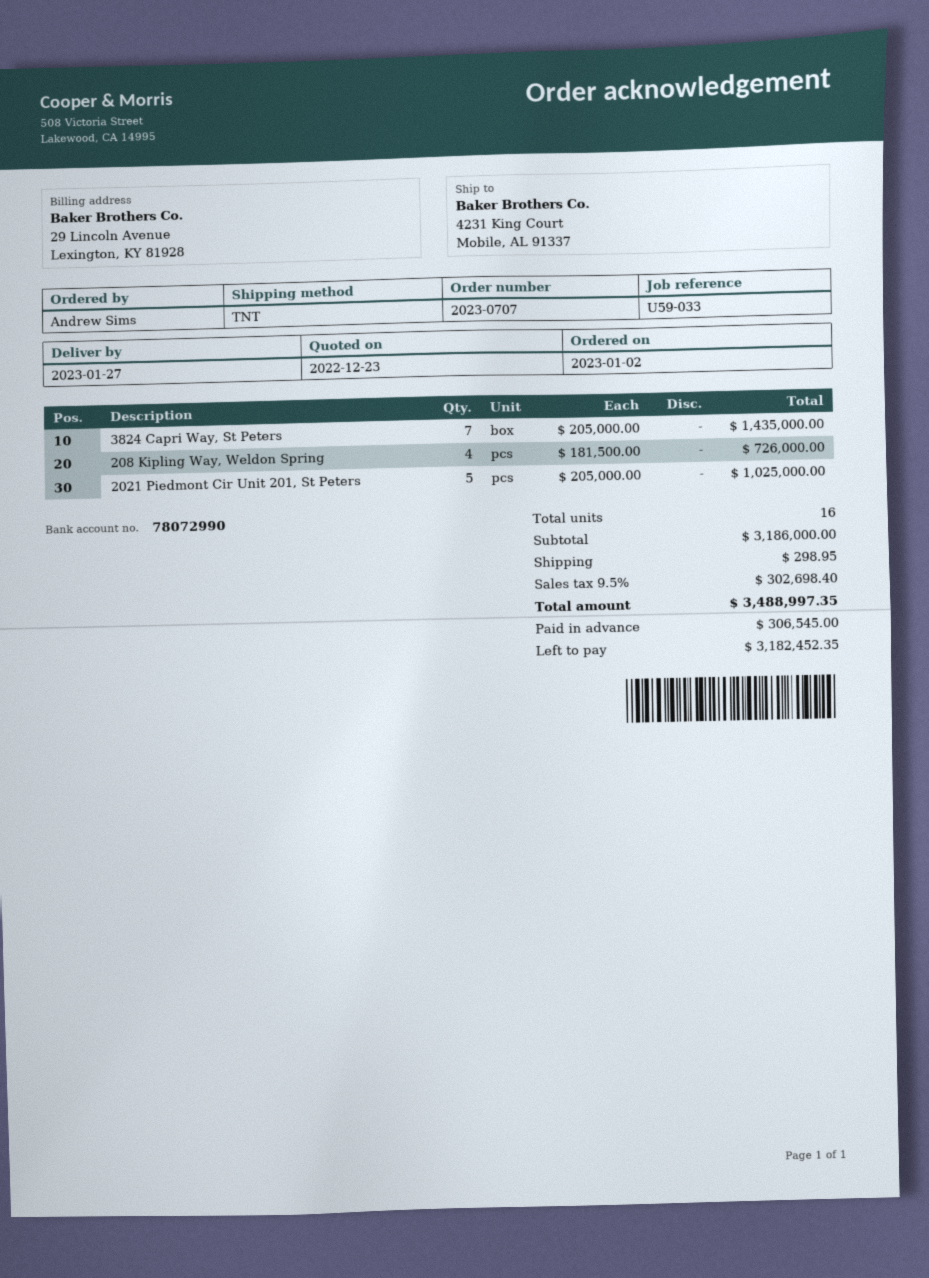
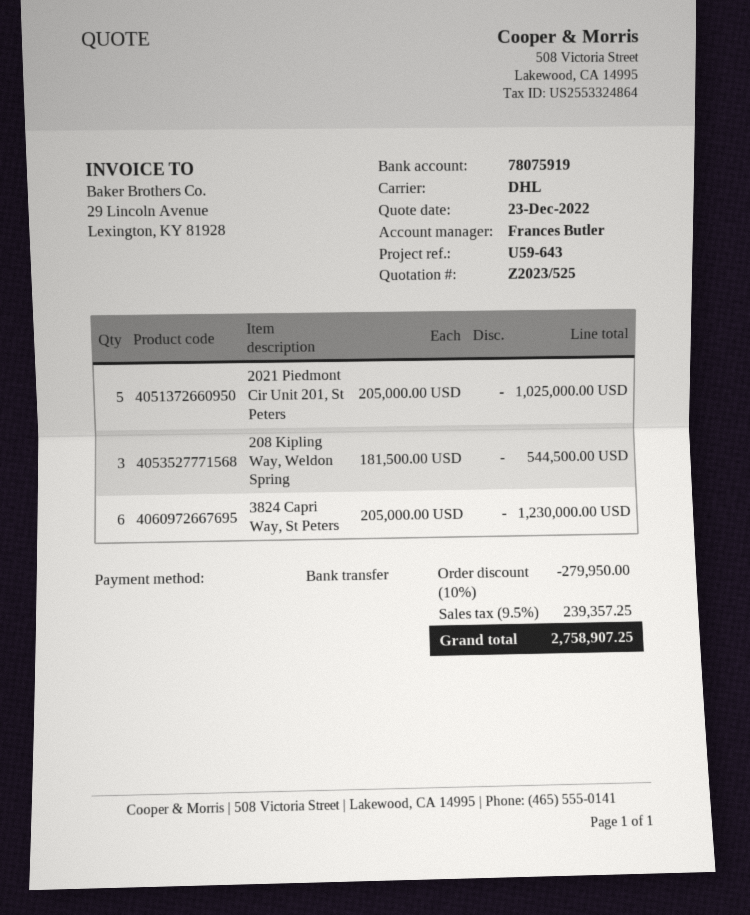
reference: U59-033 -> U59-643
bank account: 78072990 -> 78075919
shipping method: TNT -> DHL
3824 Capri Way, St Peters: 7 x 205000.00 = 1435000.00 -> 6 x 205000.00 = 1230000.00
208 Kipling Way, Weldon Spring: 4 x 181500.00 = 726000.00 -> 3 x 181500.00 = 544500.00
discount: none -> 10% = 279950.00
shipping: 298.95 -> none
tax: 9.5% = 302698.40 -> 9.5% = 239357.25
total: 3488997.35 -> 2758907.25

